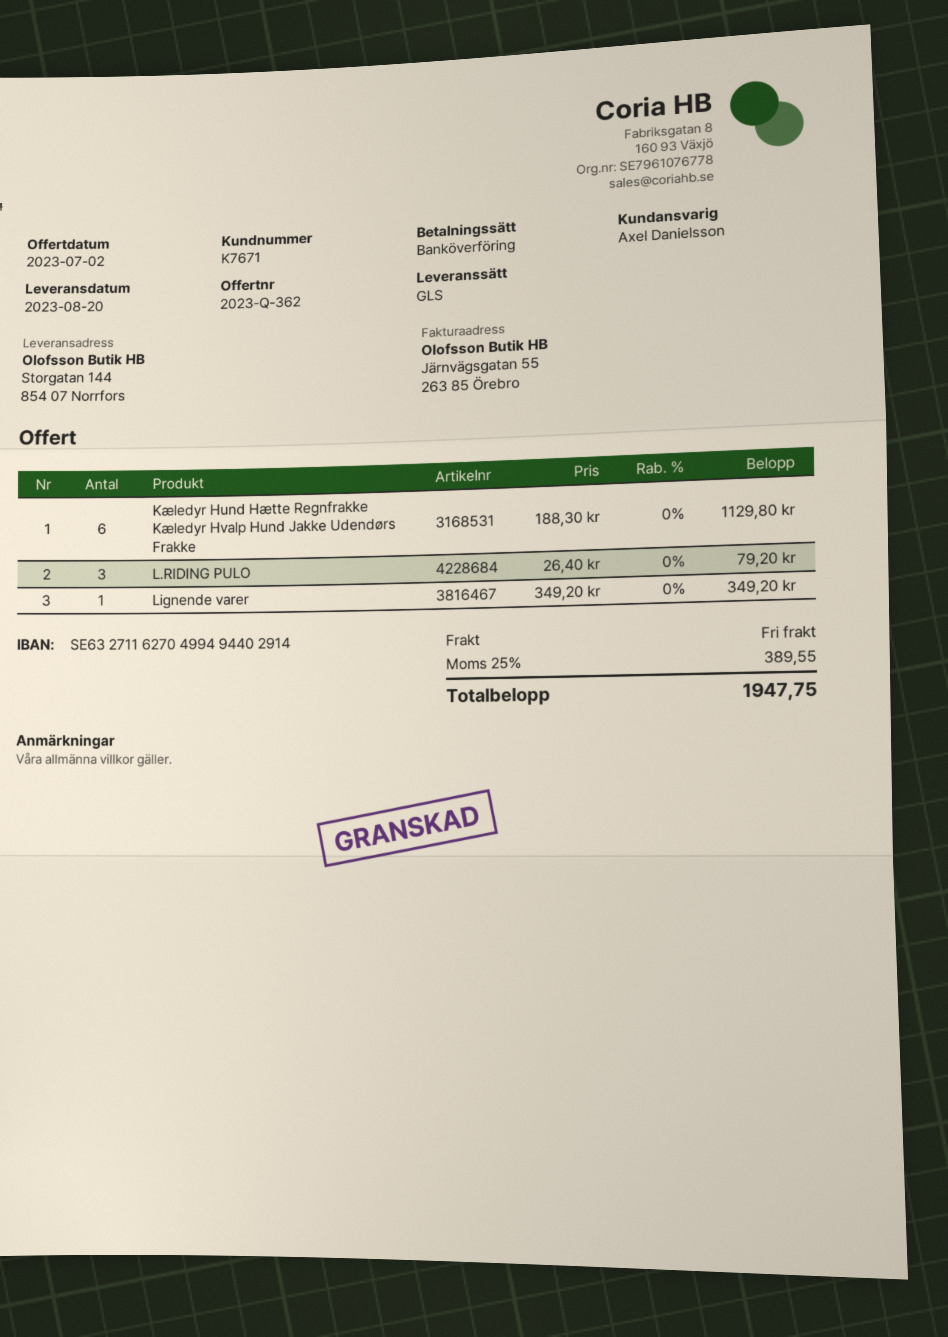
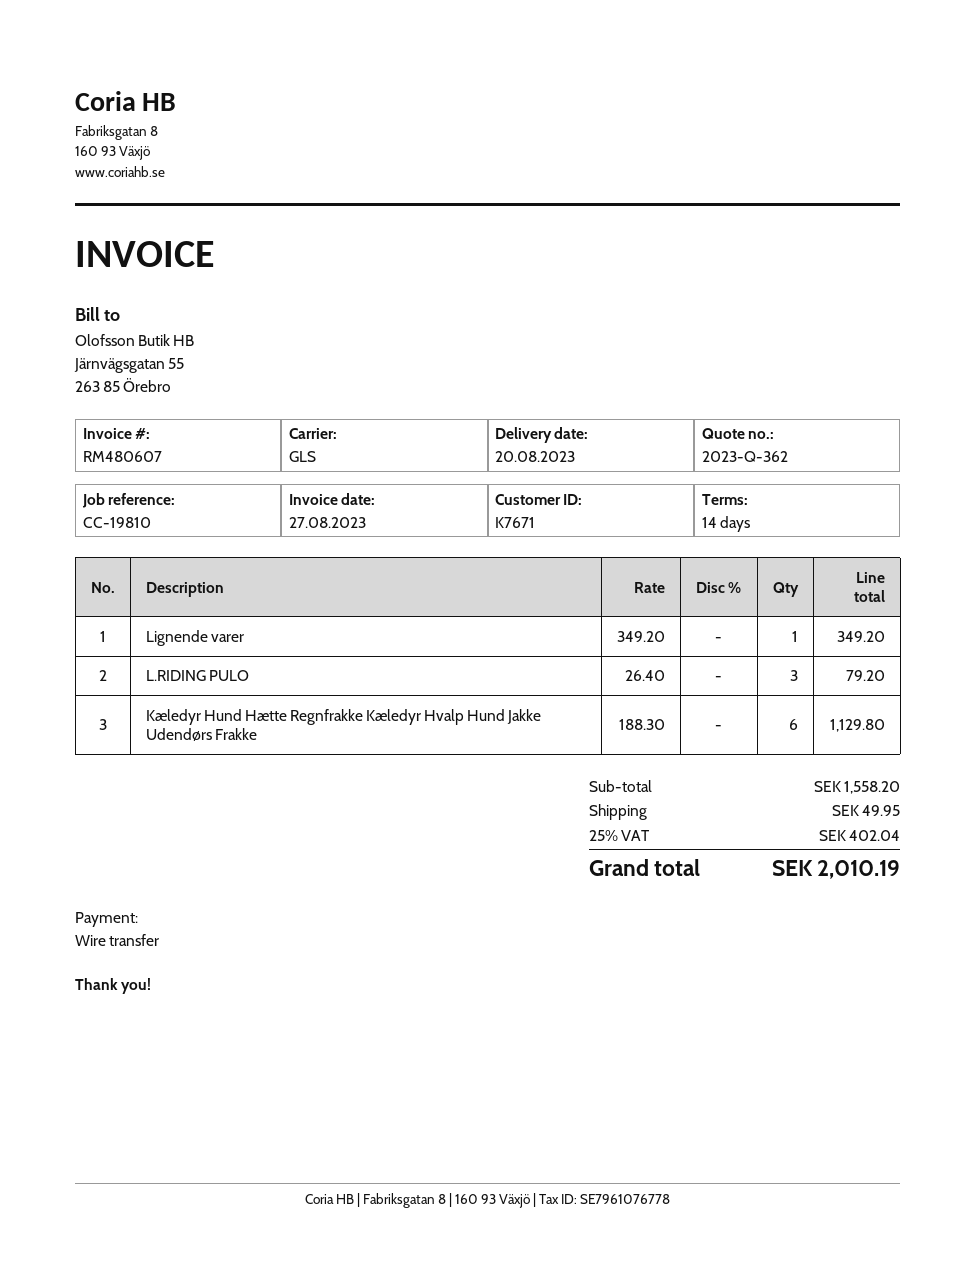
shipping: 0.00 -> 49.95
tax: 25% = 389.55 -> 25% = 402.04
total: 1947.75 -> 2010.19

